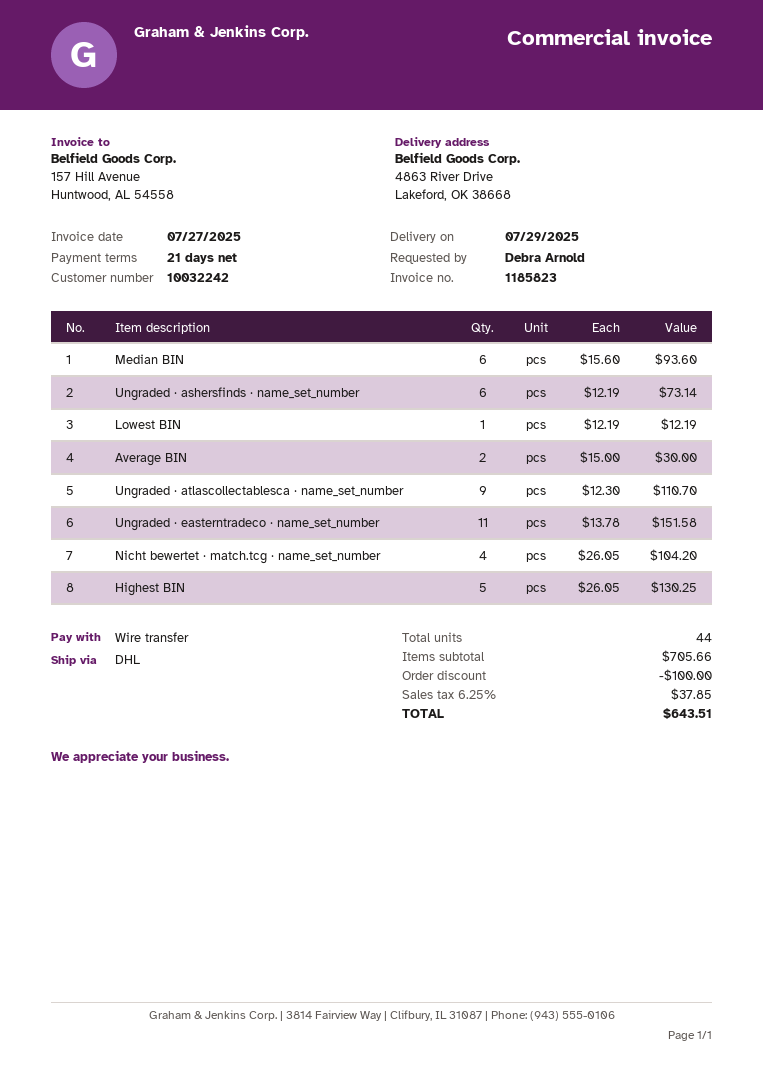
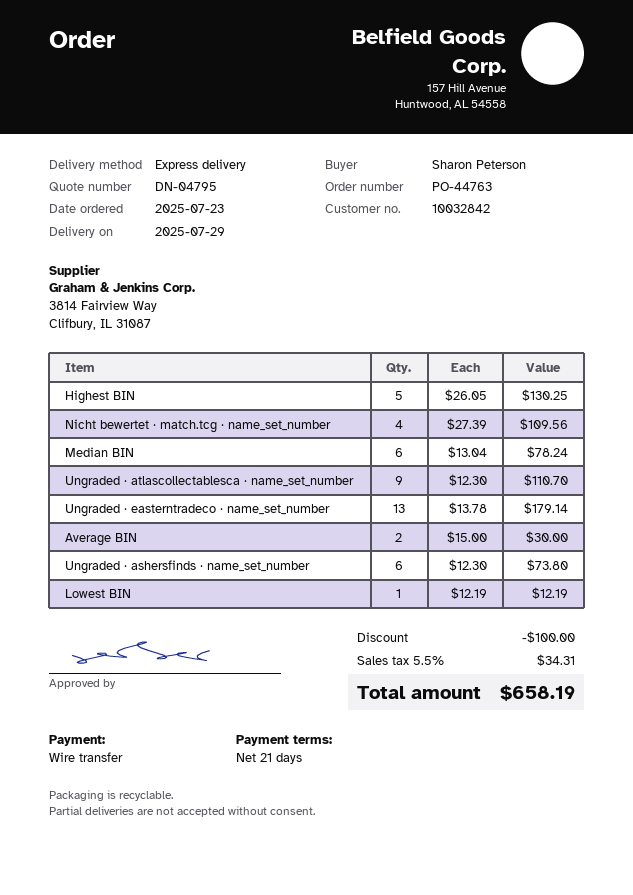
customer number: 10032242 -> 10032842
ordered by: Debra Arnold -> Sharon Peterson
shipping method: DHL -> express
Median BIN: 6 x 15.60 = 93.60 -> 6 x 13.04 = 78.24
Ungraded · ashersfinds · name_set_number: 6 x 12.19 = 73.14 -> 6 x 12.30 = 73.80
Ungraded · easterntradeco · name_set_number: 11 x 13.78 = 151.58 -> 13 x 13.78 = 179.14
Nicht bewertet · match.tcg · name_set_number: 4 x 26.05 = 104.20 -> 4 x 27.39 = 109.56
tax: 6.25% = 37.85 -> 5.5% = 34.31
total: 643.51 -> 658.19

